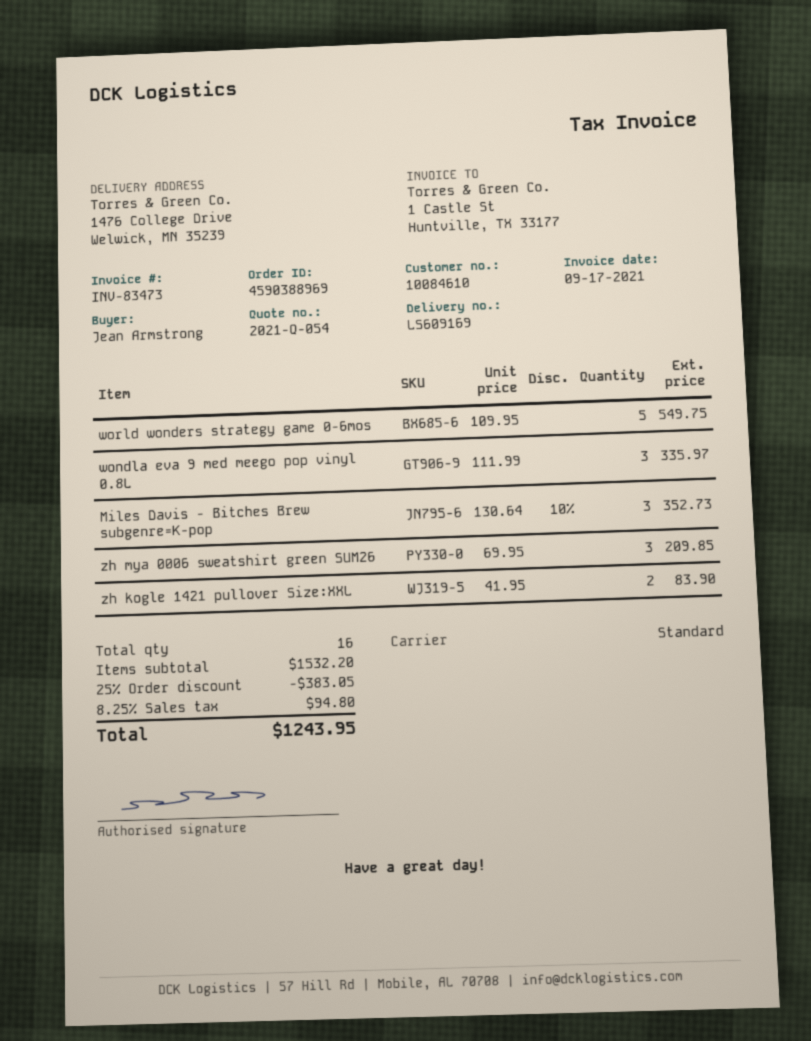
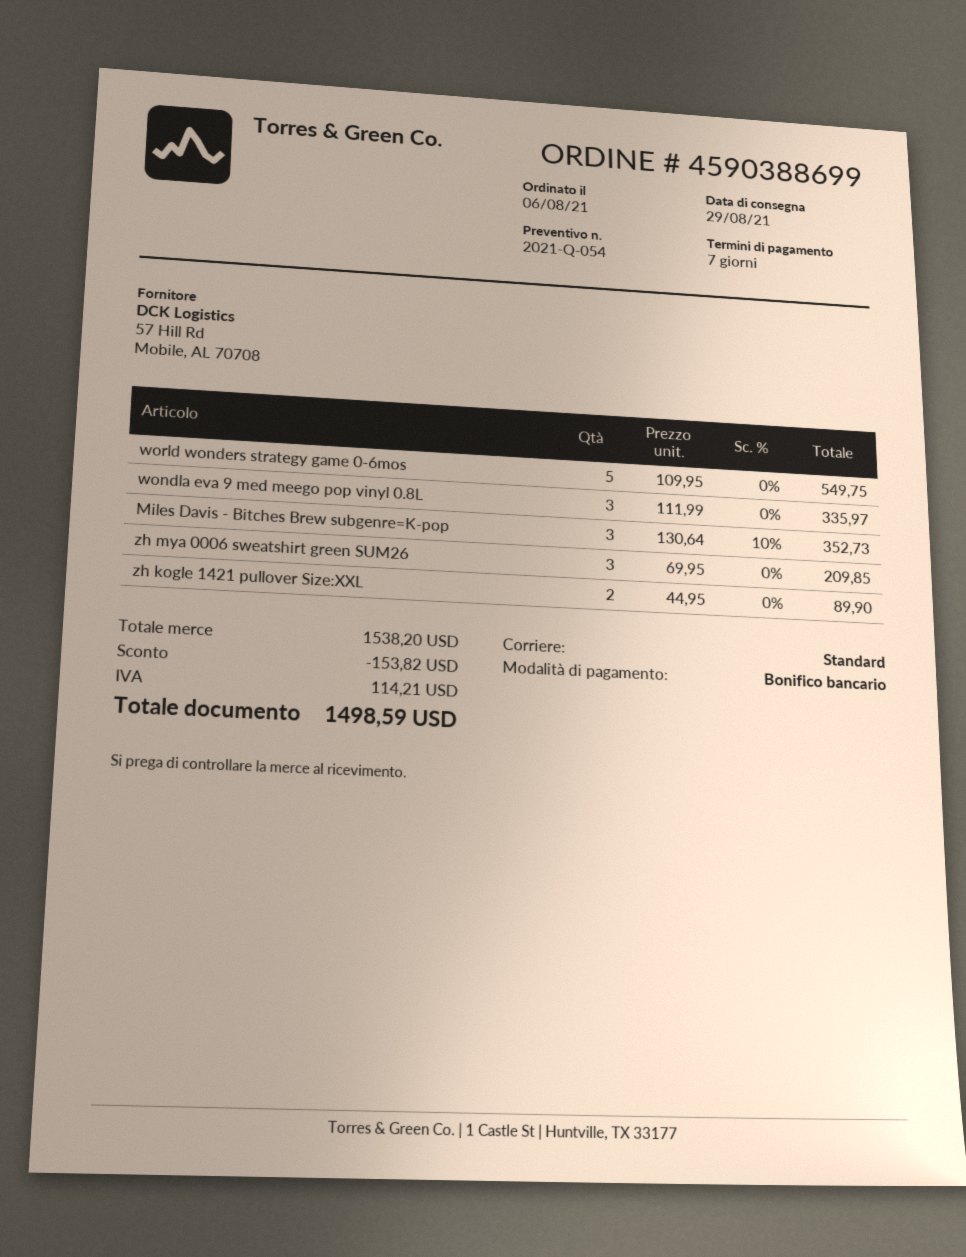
order number: 4590388969 -> 4590388699
zh kogle 1421 pullover Size:XXL: 2 x 41.95 = 83.90 -> 2 x 44.95 = 89.90
subtotal: 1532.20 -> 1538.20
discount: 383.05 -> 153.82
tax: 94.80 -> 114.21
total: 1243.95 -> 1498.59

